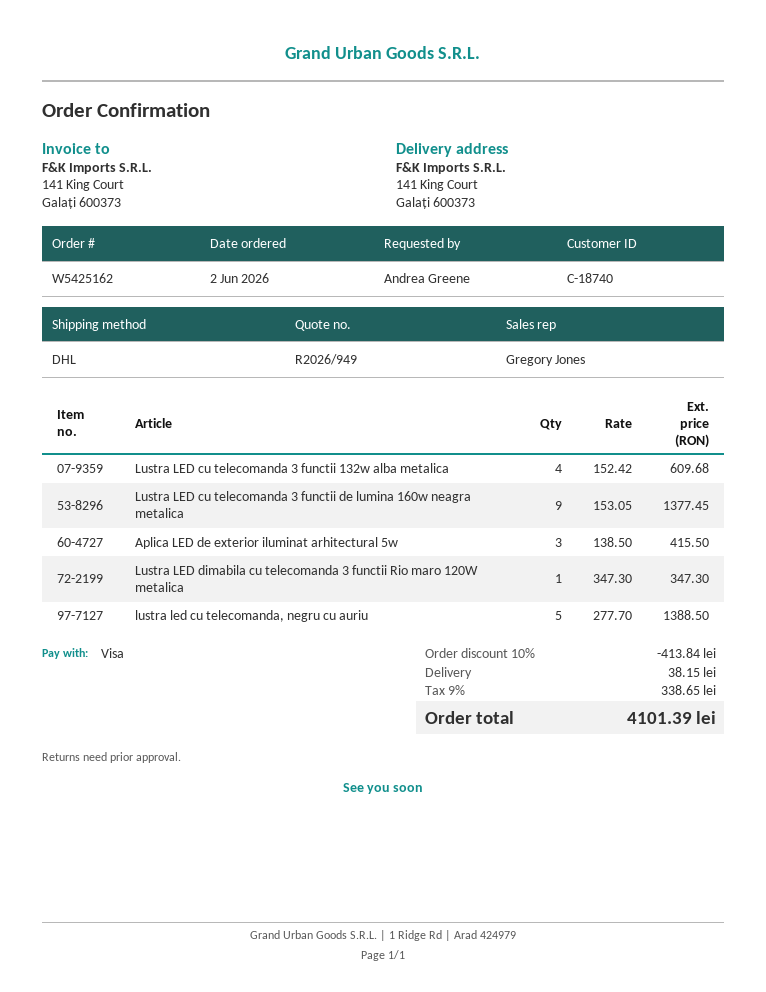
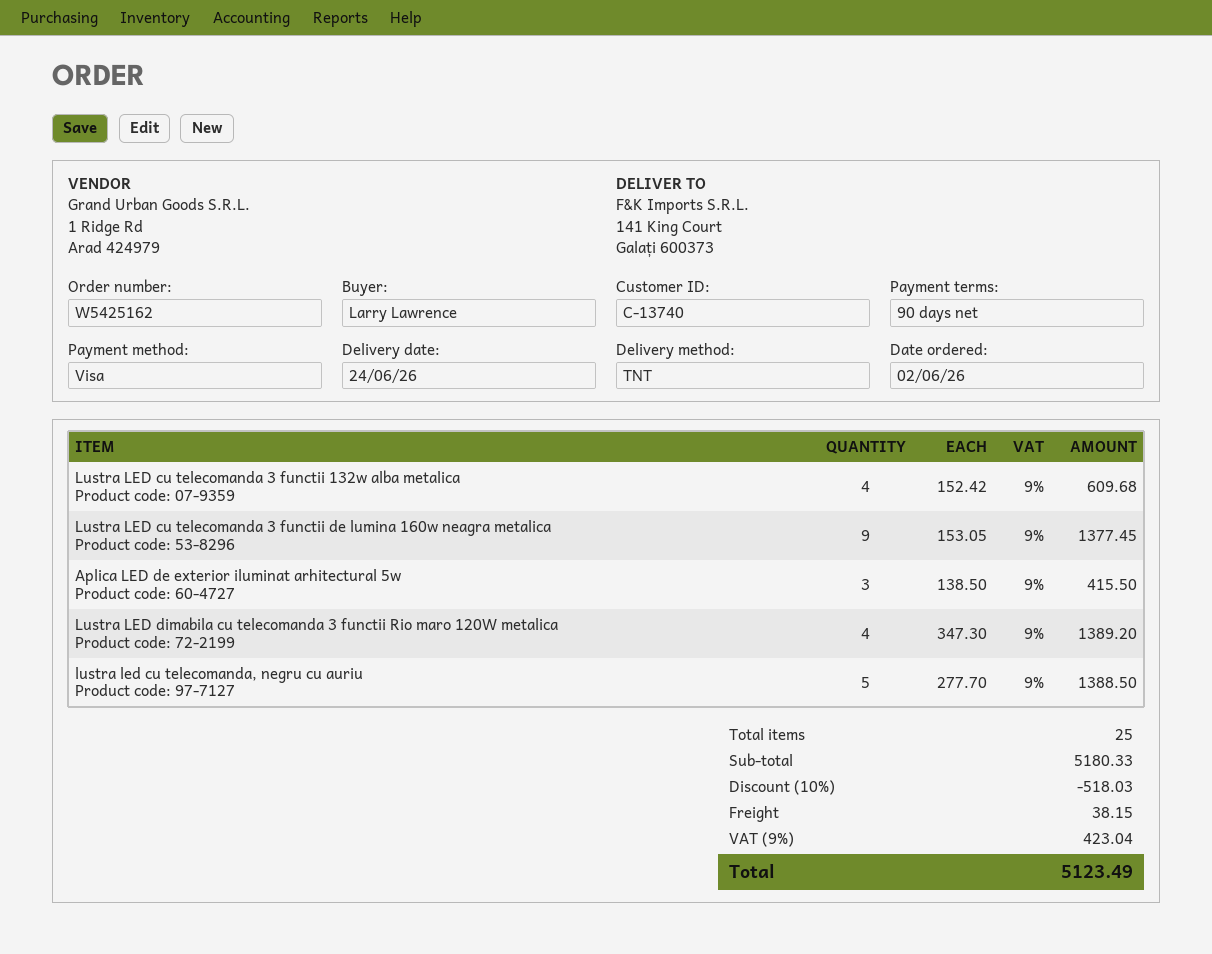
customer number: C-18740 -> C-13740
ordered by: Andrea Greene -> Larry Lawrence
shipping method: DHL -> TNT
Lustra LED dimabila cu telecomanda 3 functii Rio maro 120W metalica: 1 x 347.30 = 347.30 -> 4 x 347.30 = 1389.20
discount: 10% = 413.84 -> 10% = 518.03
tax: 9% = 338.65 -> 9% = 423.04
total: 4101.39 -> 5123.49

